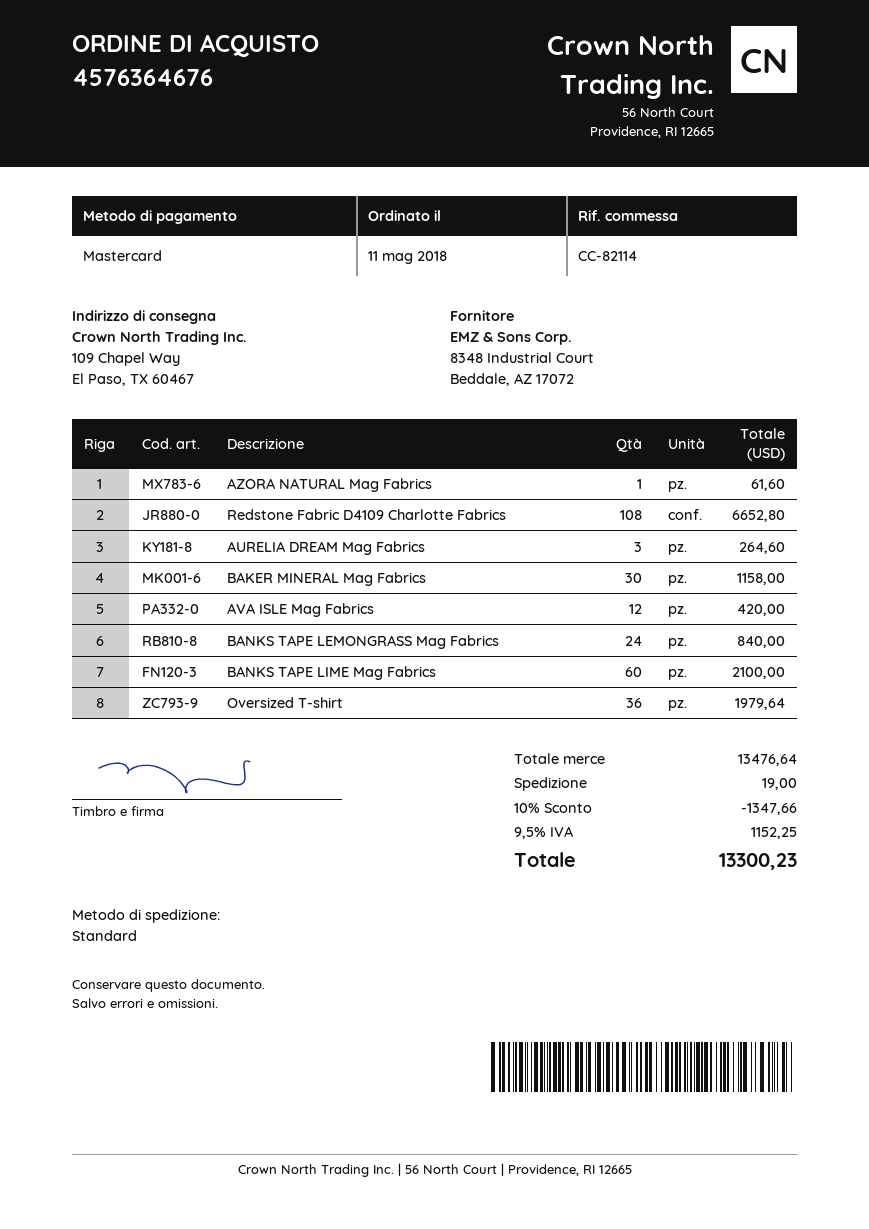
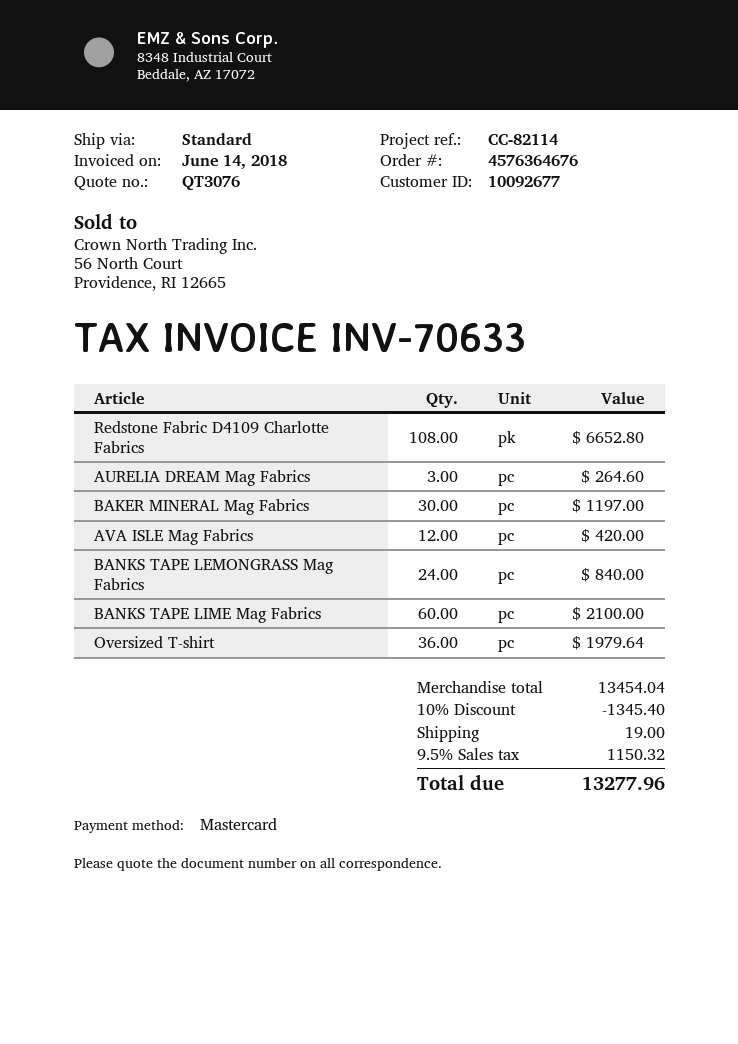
AZORA NATURAL Mag Fabrics: 1 for 61.60 -> none
BAKER MINERAL Mag Fabrics: 30 for 1158.00 -> 30 for 1197.00
subtotal: 13476.64 -> 13454.04
discount: 10% = 1347.66 -> 10% = 1345.40
tax: 9.5% = 1152.25 -> 9.5% = 1150.32
total: 13300.23 -> 13277.96

